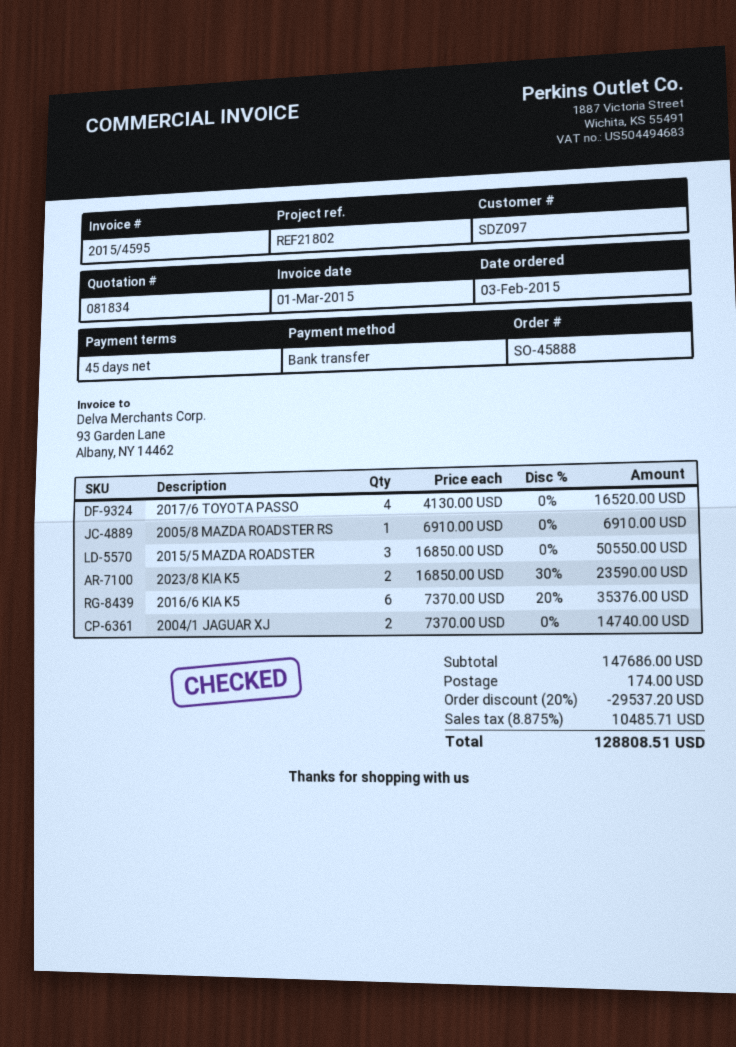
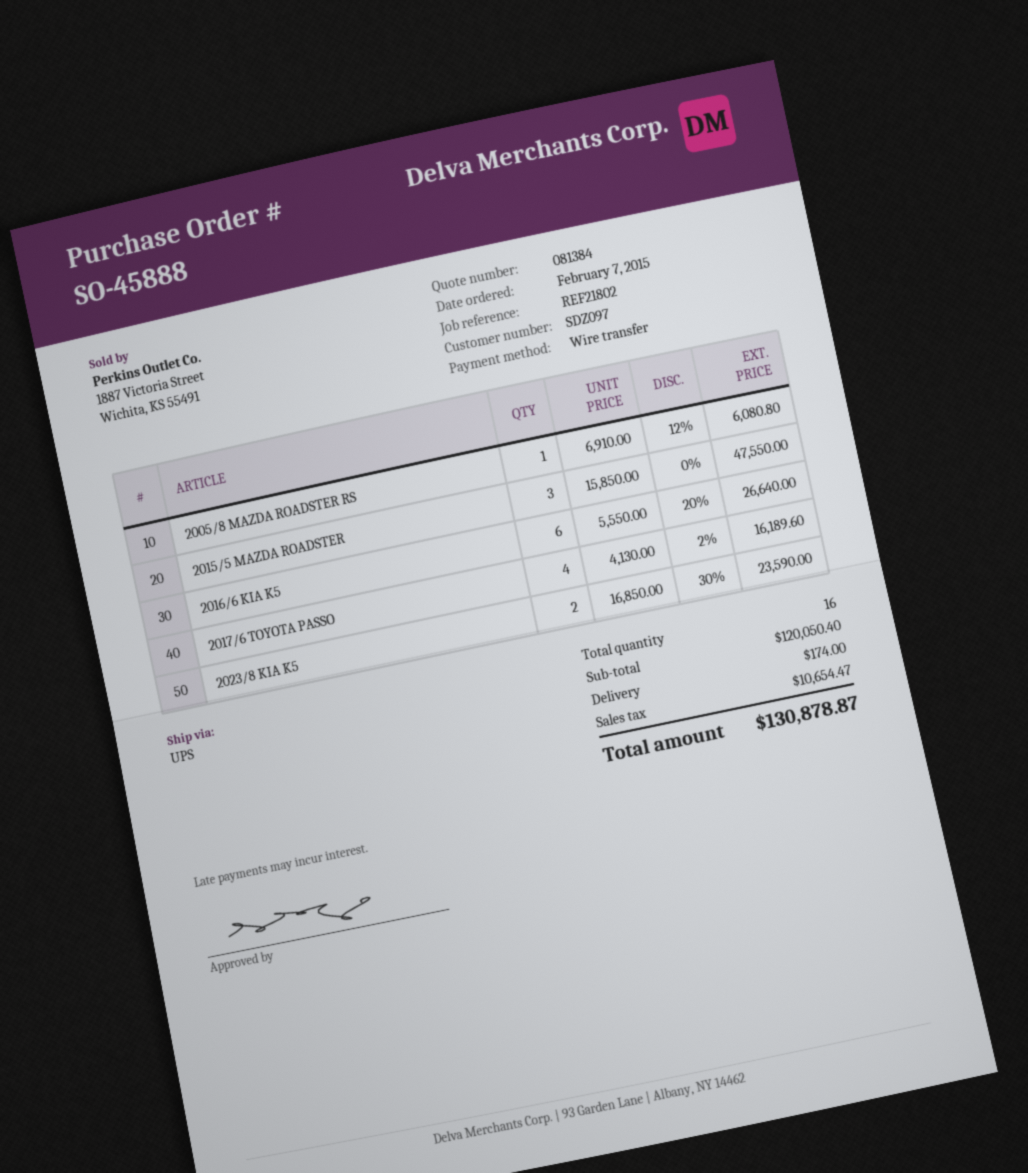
quote number: 081834 -> 081384
order date: 2015-02-03 -> 2015-02-07
2017/6 TOYOTA PASSO: 4 x 4130.00 = 16520.00 -> 4 x 4130.00 - 2% = 16189.60
2005/8 MAZDA ROADSTER RS: 1 x 6910.00 = 6910.00 -> 1 x 6910.00 - 12% = 6080.80
2015/5 MAZDA ROADSTER: 3 x 16850.00 = 50550.00 -> 3 x 15850.00 = 47550.00
2016/6 KIA K5: 6 x 7370.00 - 20% = 35376.00 -> 6 x 5550.00 - 20% = 26640.00
2004/1 JAGUAR XJ: 2 x 7370.00 = 14740.00 -> none
subtotal: 147686.00 -> 120050.40
discount: 20% = 29537.20 -> none
tax: 10485.71 -> 10654.47
total: 128808.51 -> 130878.87

